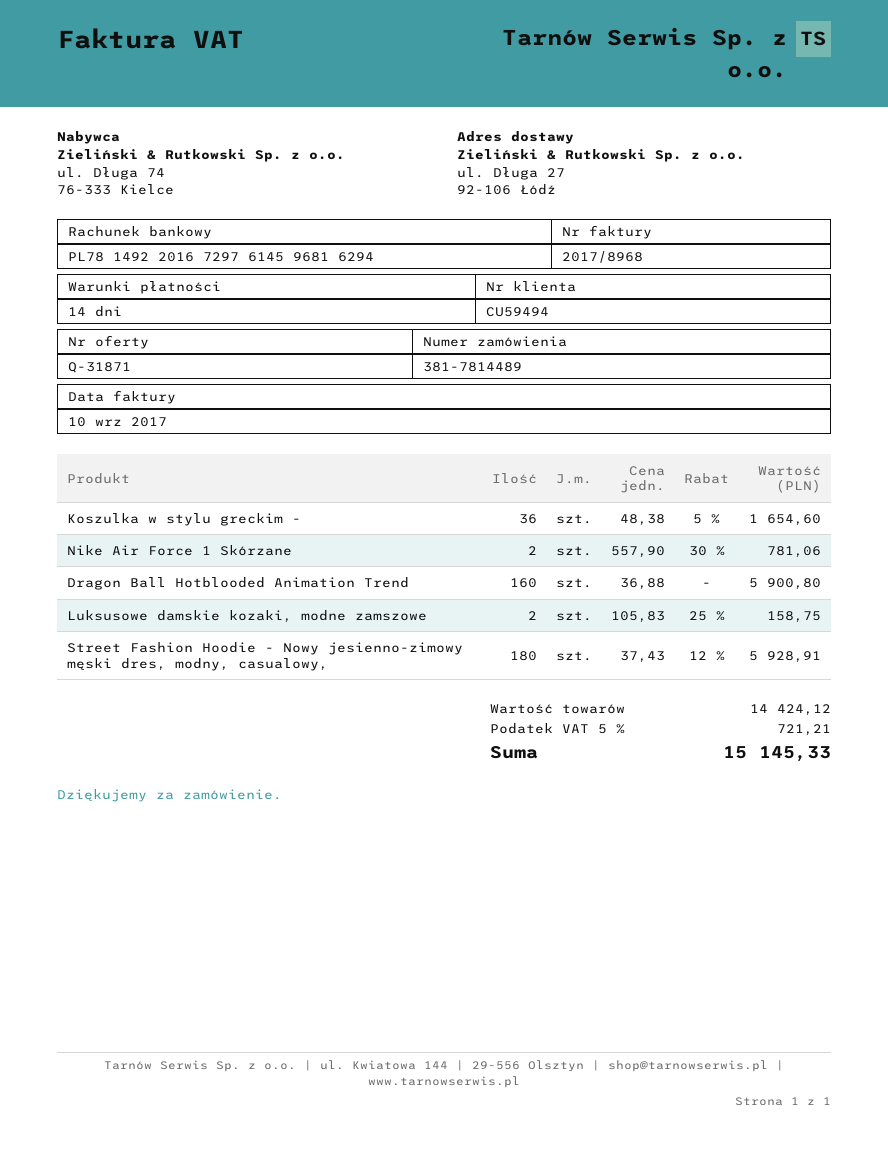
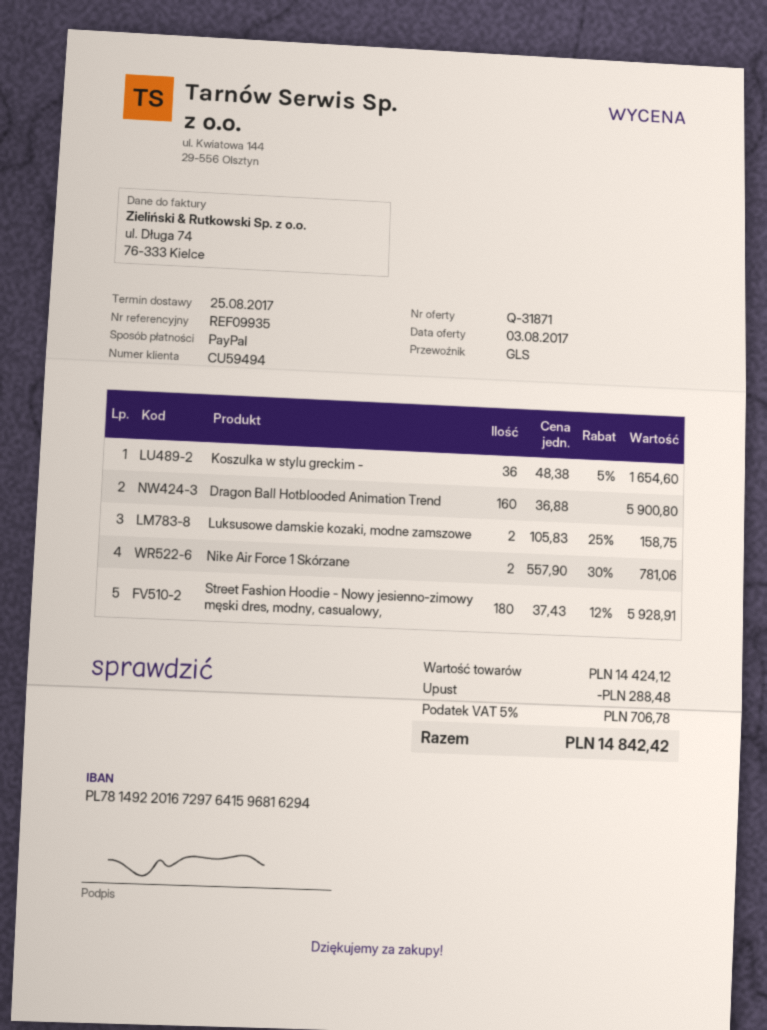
bank account: PL78149220167297614596816294 -> PL78149220167297641596816294
discount: none -> 288.48
tax: 5% = 721.21 -> 5% = 706.78
total: 15145.33 -> 14842.42

